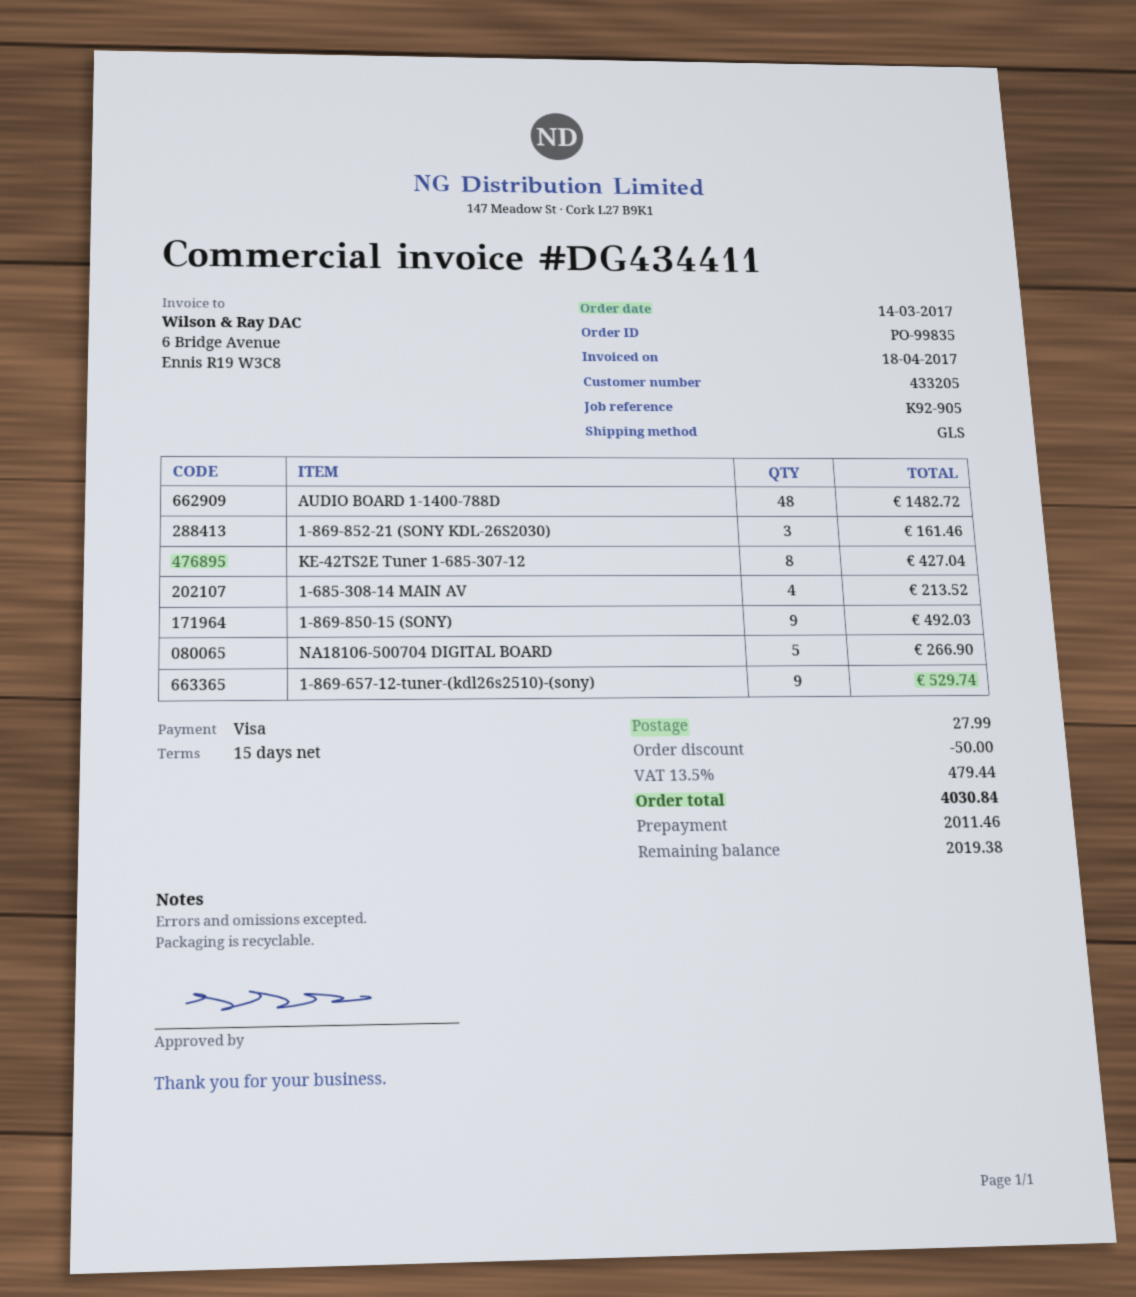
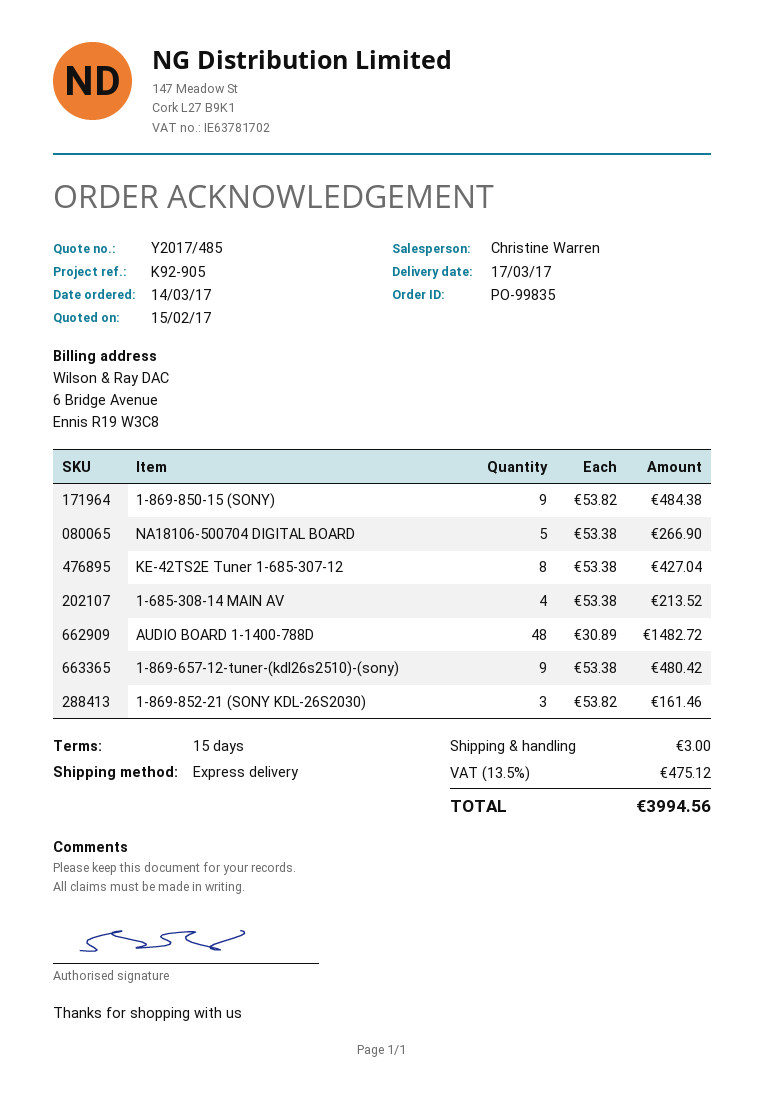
shipping method: GLS -> express
1-869-850-15 (SONY): 9 for 492.03 -> 9 for 484.38
1-869-657-12-tuner-(kdl26s2510)-(sony): 9 for 529.74 -> 9 for 480.42
discount: 50.00 -> none
shipping: 27.99 -> 3.00
tax: 13.5% = 479.44 -> 13.5% = 475.12
total: 4030.84 -> 3994.56

